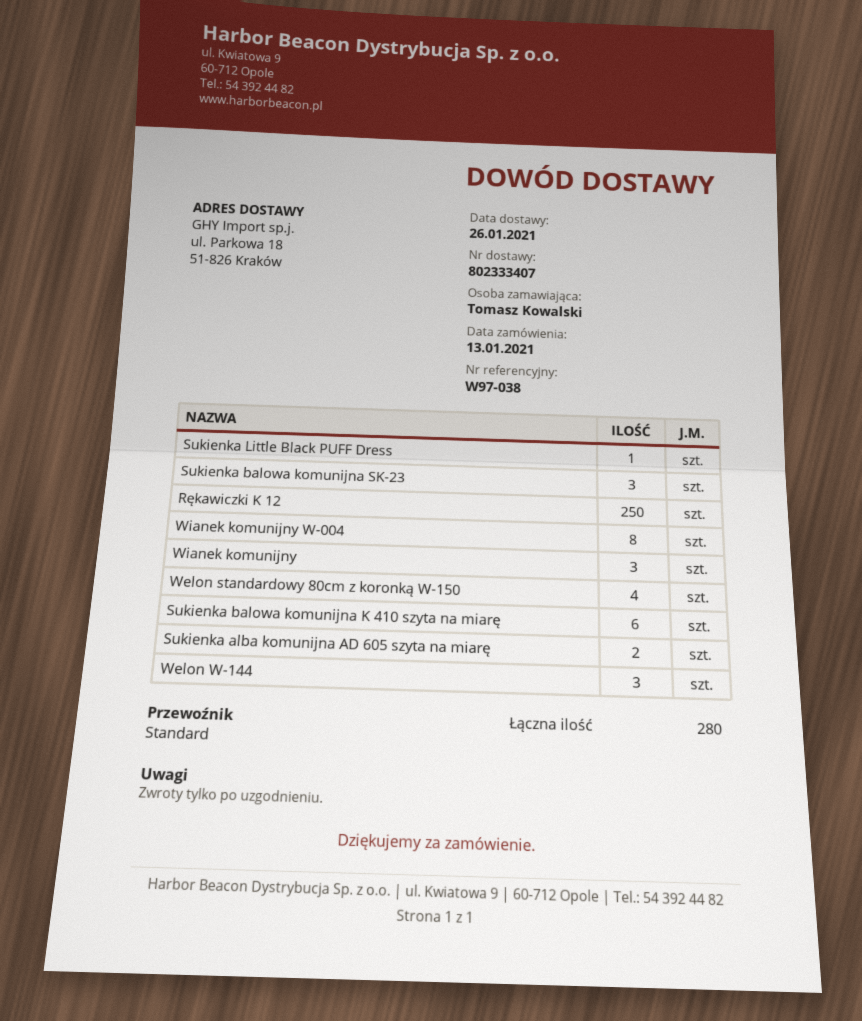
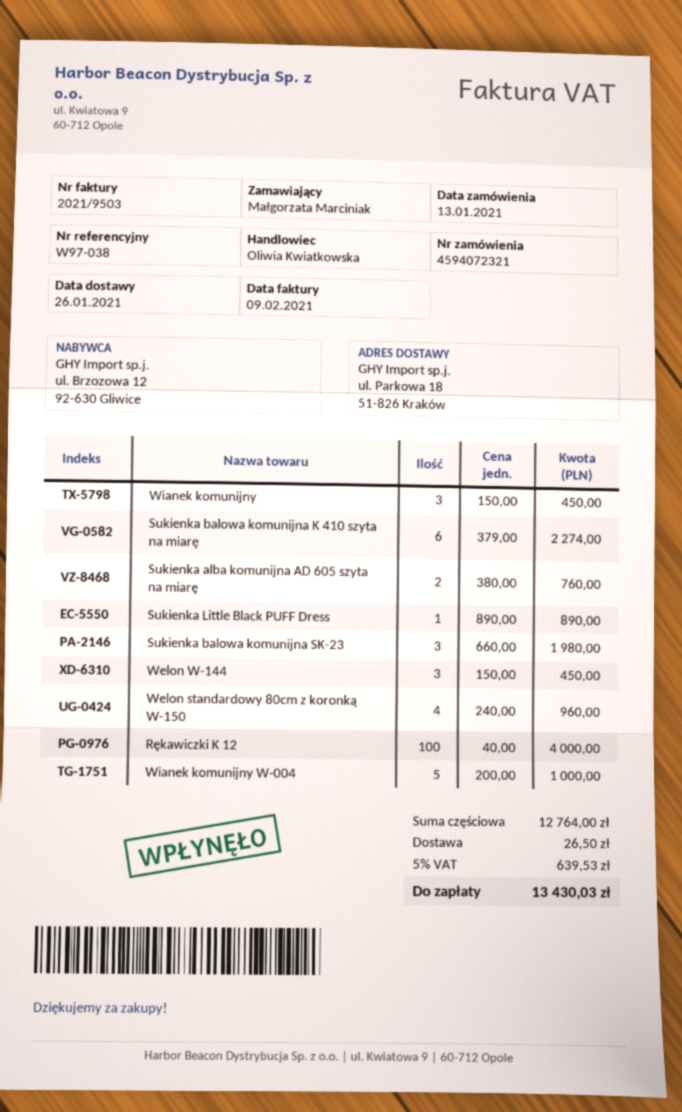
ordered by: Tomasz Kowalski -> Małgorzata Marciniak
Rękawiczki K 12: 250 -> 100
Wianek komunijny W-004: 8 -> 5

